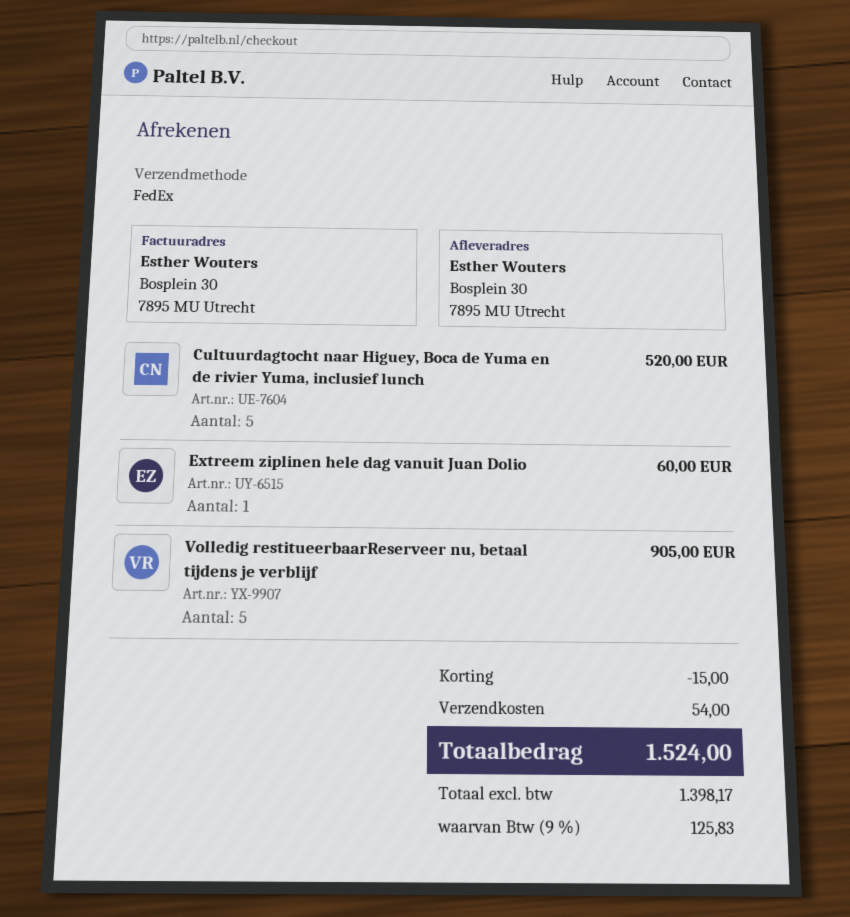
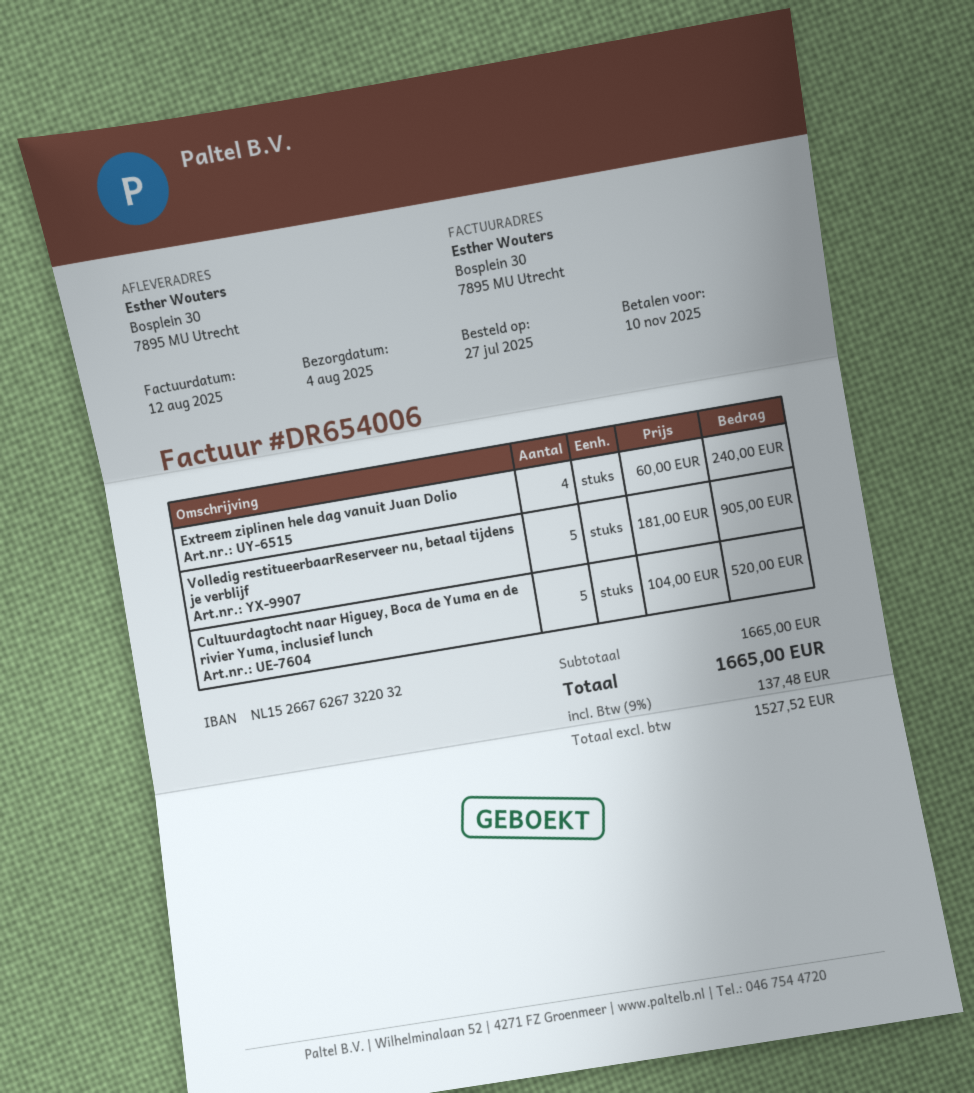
Extreem ziplinen hele dag vanuit Juan Dolio: 1 for 60.00 -> 4 for 240.00
discount: 15.00 -> none
shipping: 54.00 -> none
net: 1398.17 -> 1527.52
tax: 9% = 125.83 -> 9% = 137.48
total: 1524.00 -> 1665.00

